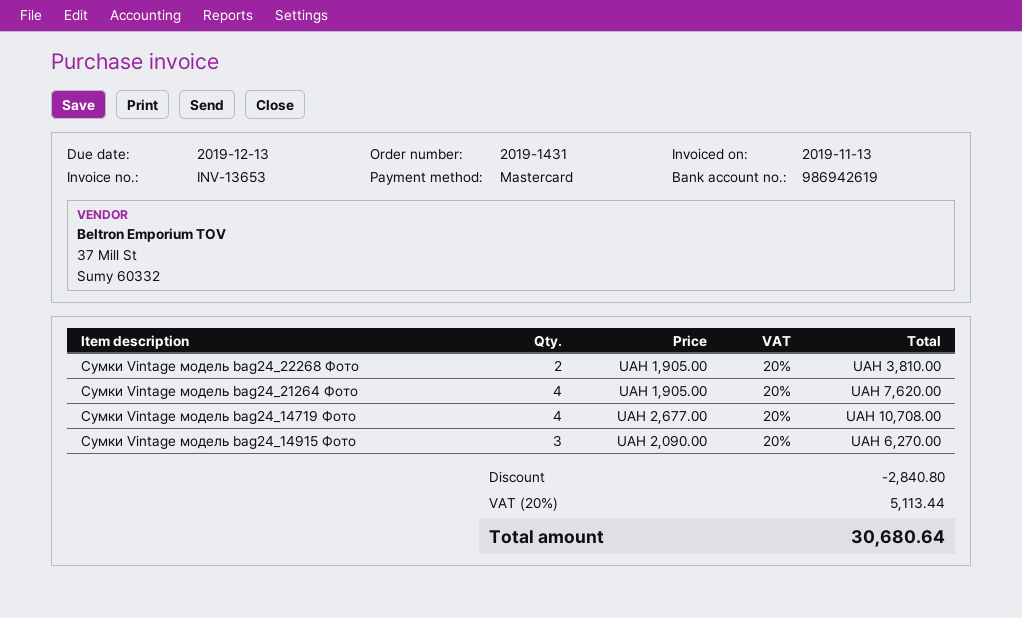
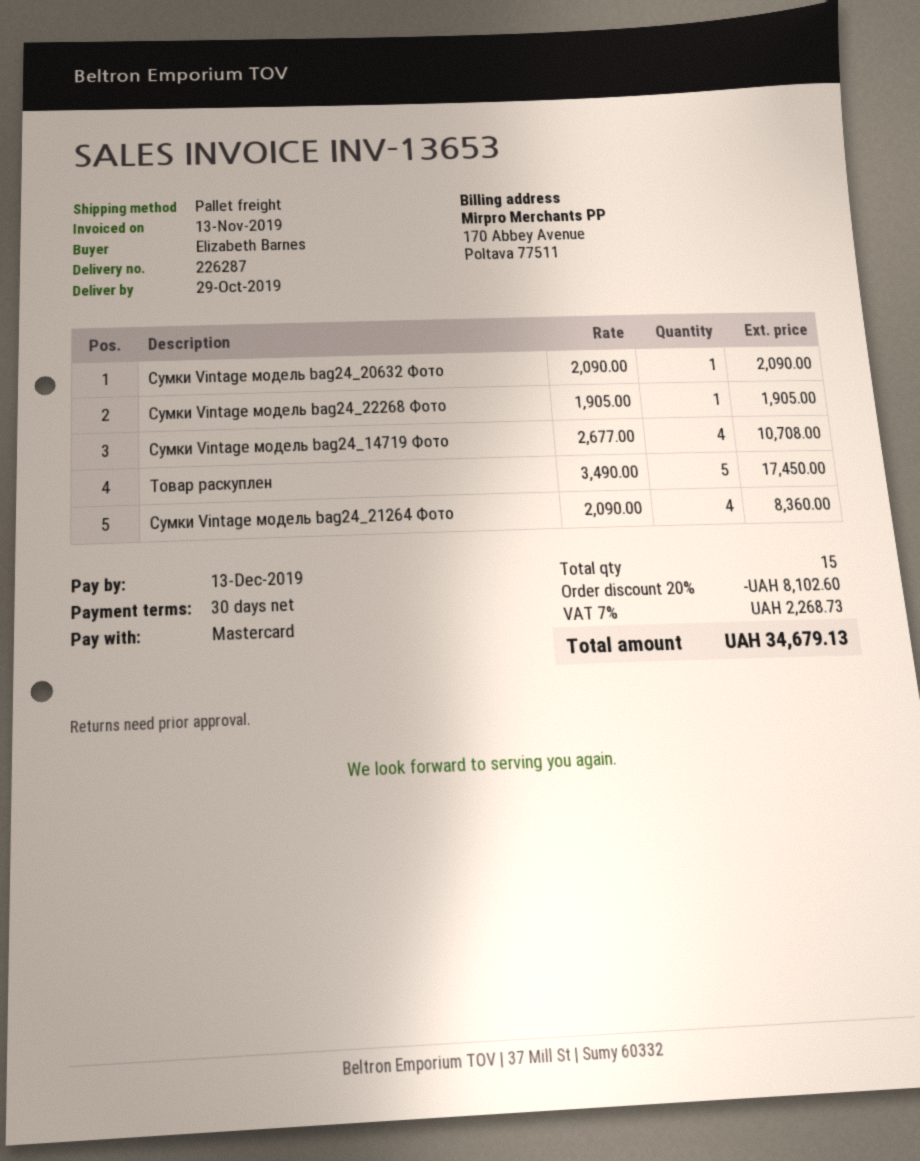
Сумки Vintage модель bag24_22268 Фото: 2 x 1905.00 = 3810.00 -> 1 x 1905.00 = 1905.00
Сумки Vintage модель bag24_21264 Фото: 4 x 1905.00 = 7620.00 -> 4 x 2090.00 = 8360.00
Сумки Vintage модель bag24_14915 Фото: 3 x 2090.00 = 6270.00 -> none
Сумки Vintage модель bag24_20632 Фото: none -> 1 x 2090.00 = 2090.00
Товар раскуплен: none -> 5 x 3490.00 = 17450.00
discount: 2840.80 -> 8102.60
tax: 20% = 5113.44 -> 7% = 2268.73
total: 30680.64 -> 34679.13

